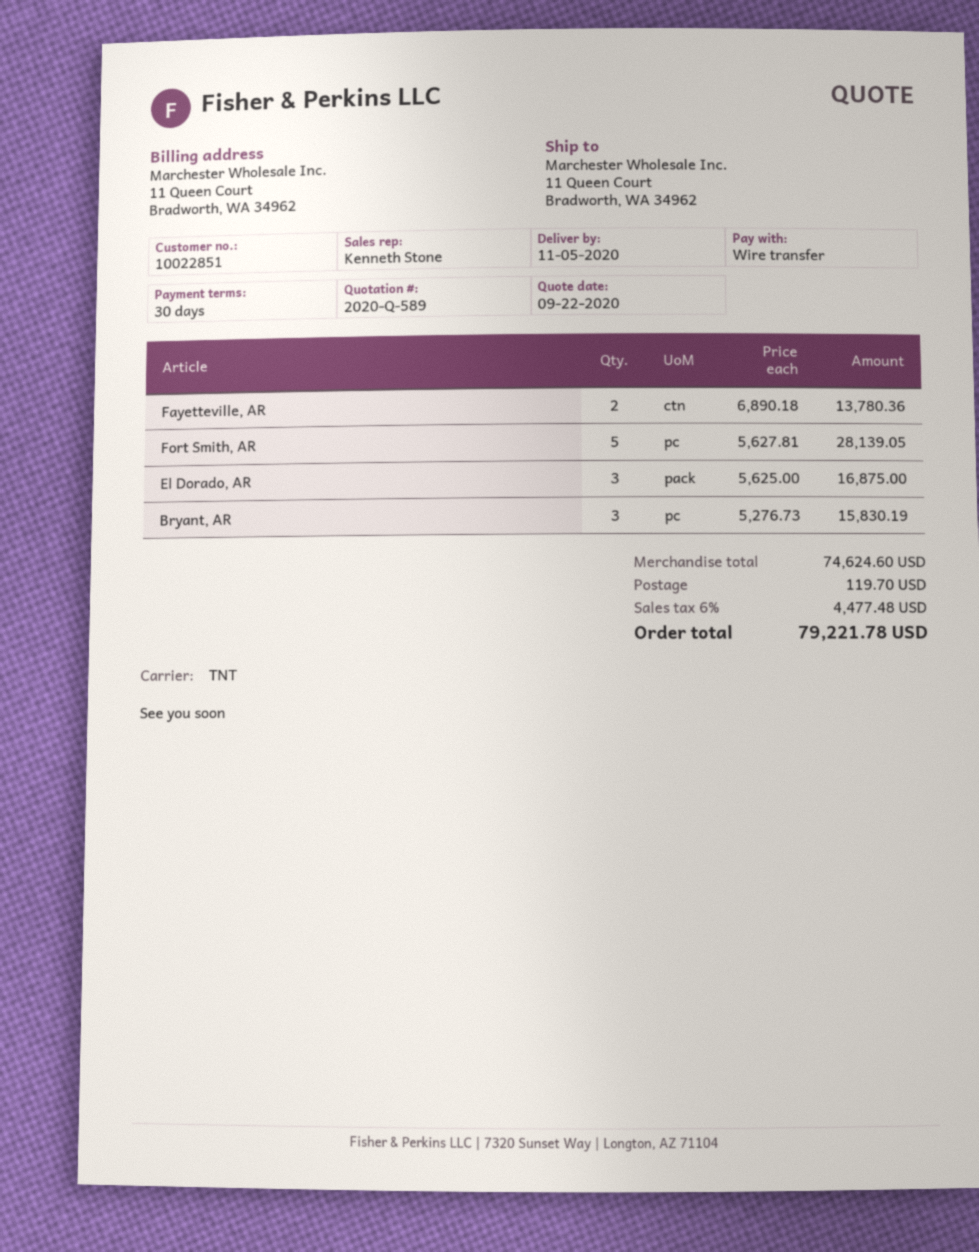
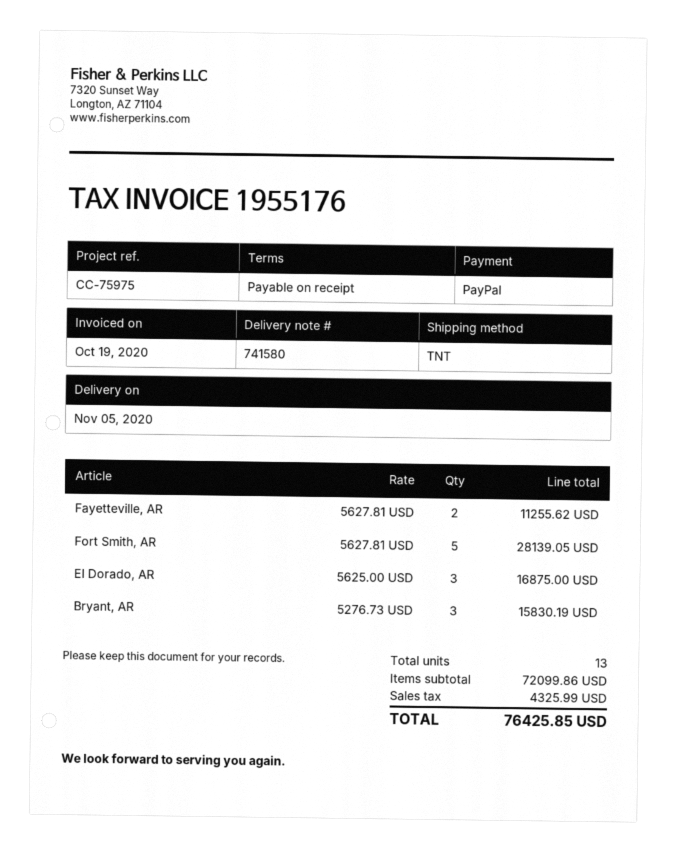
payment terms: 30 days -> on receipt
payment method: bank transfer -> PayPal
Fayetteville, AR: 2 x 6890.18 = 13780.36 -> 2 x 5627.81 = 11255.62
subtotal: 74624.60 -> 72099.86
shipping: 119.70 -> none
tax: 4477.48 -> 4325.99
total: 79221.78 -> 76425.85

